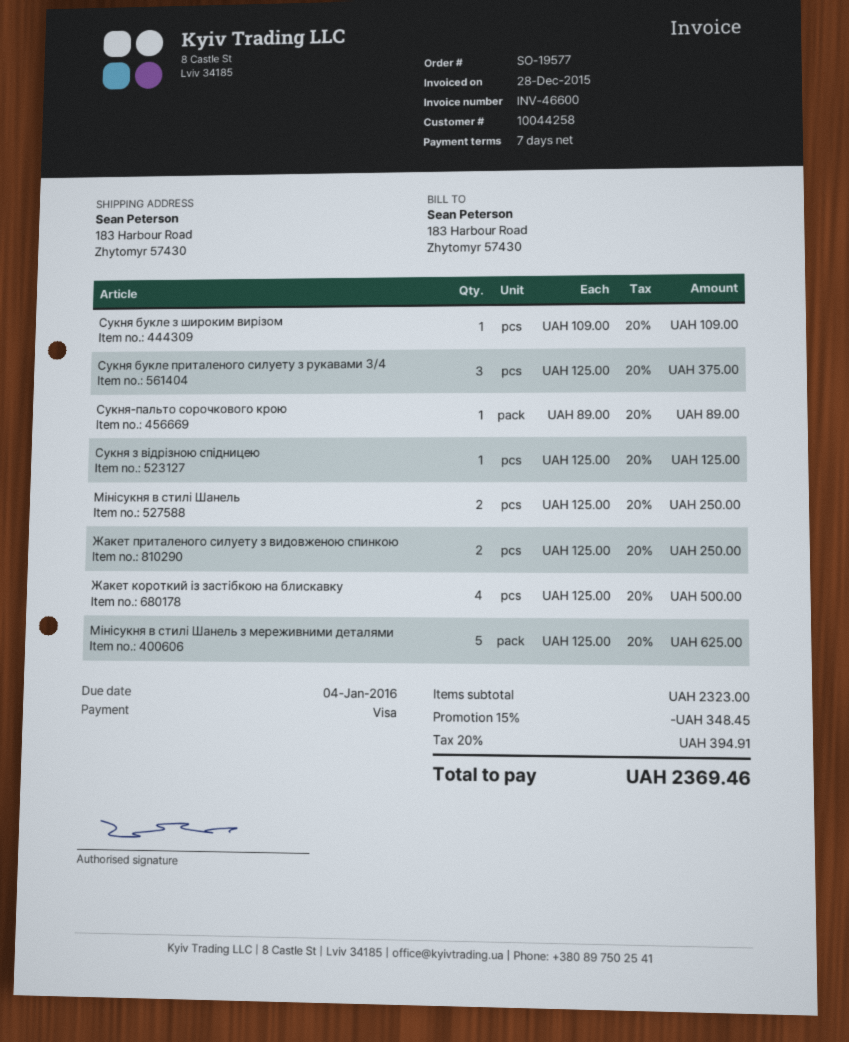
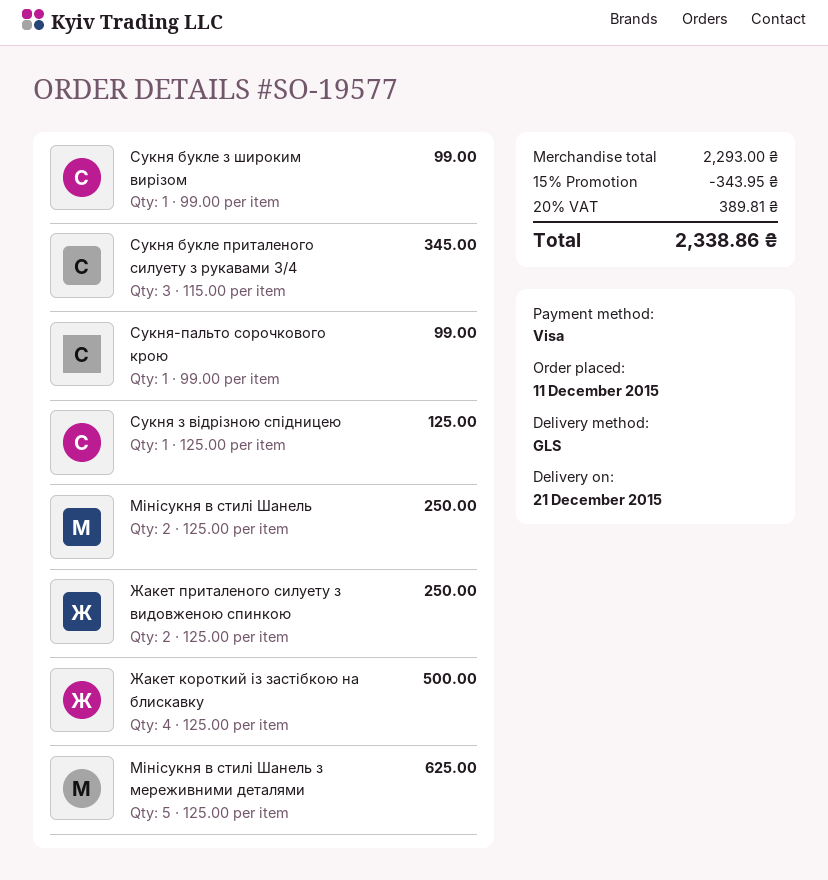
Сукня букле з широким вирізом: 1 x 109.00 = 109.00 -> 1 x 99.00 = 99.00
Сукня букле приталеного силуету з рукавами 3/4: 3 x 125.00 = 375.00 -> 3 x 115.00 = 345.00
Сукня-пальто сорочкового крою: 1 x 89.00 = 89.00 -> 1 x 99.00 = 99.00
subtotal: 2323.00 -> 2293.00
discount: 15% = 348.45 -> 15% = 343.95
tax: 20% = 394.91 -> 20% = 389.81
total: 2369.46 -> 2338.86

